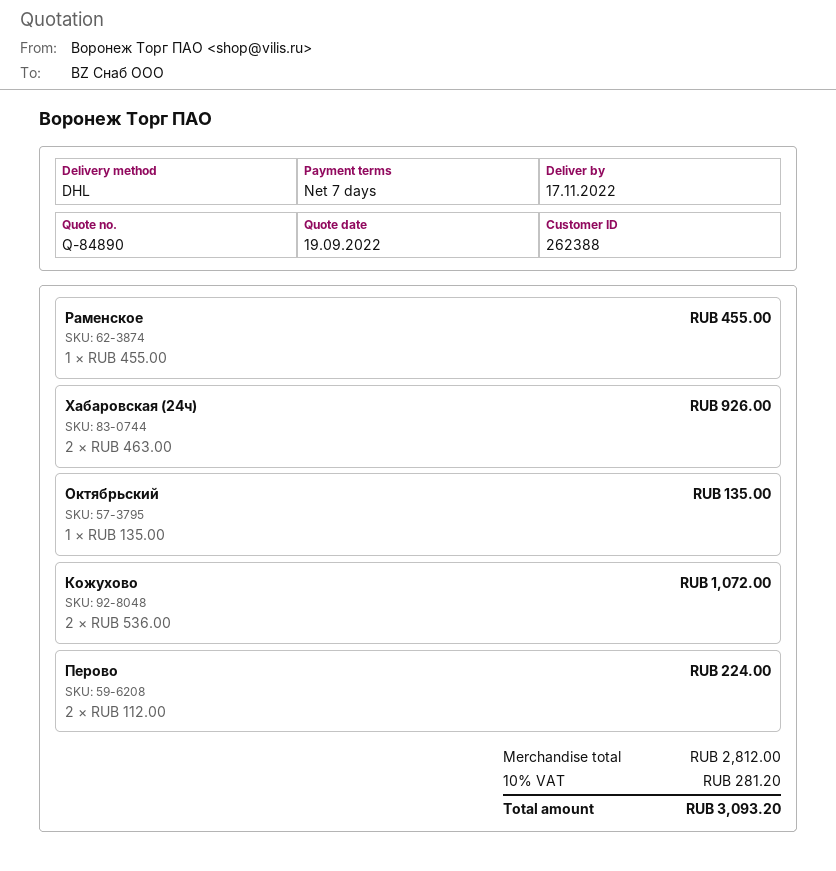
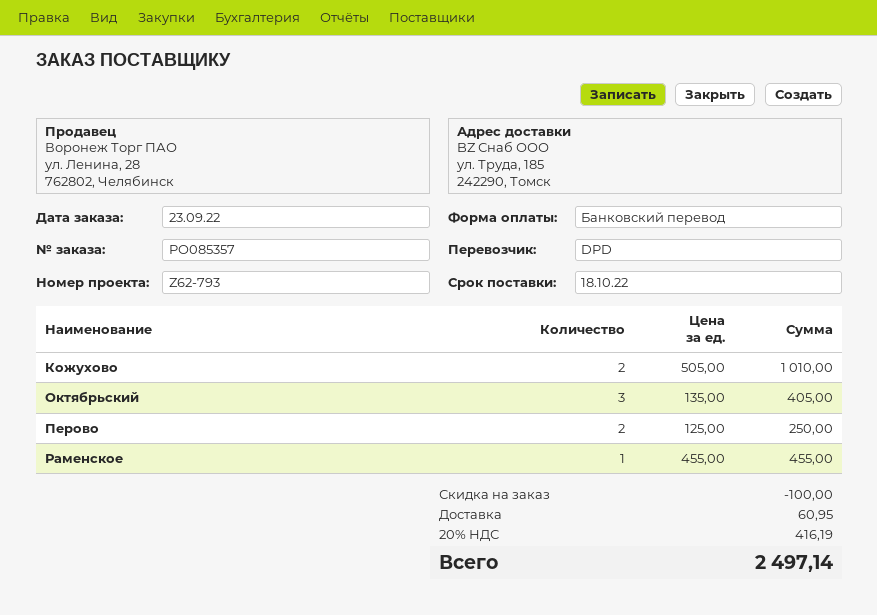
delivery date: 2022-11-17 -> 2022-10-18
shipping method: DHL -> DPD
Хабаровская (24ч): 2 x 463.00 = 926.00 -> none
Октябрьский: 1 x 135.00 = 135.00 -> 3 x 135.00 = 405.00
Кожухово: 2 x 536.00 = 1072.00 -> 2 x 505.00 = 1010.00
Перово: 2 x 112.00 = 224.00 -> 2 x 125.00 = 250.00
discount: none -> 100.00
shipping: none -> 60.95
tax: 10% = 281.20 -> 20% = 416.19
total: 3093.20 -> 2497.14

